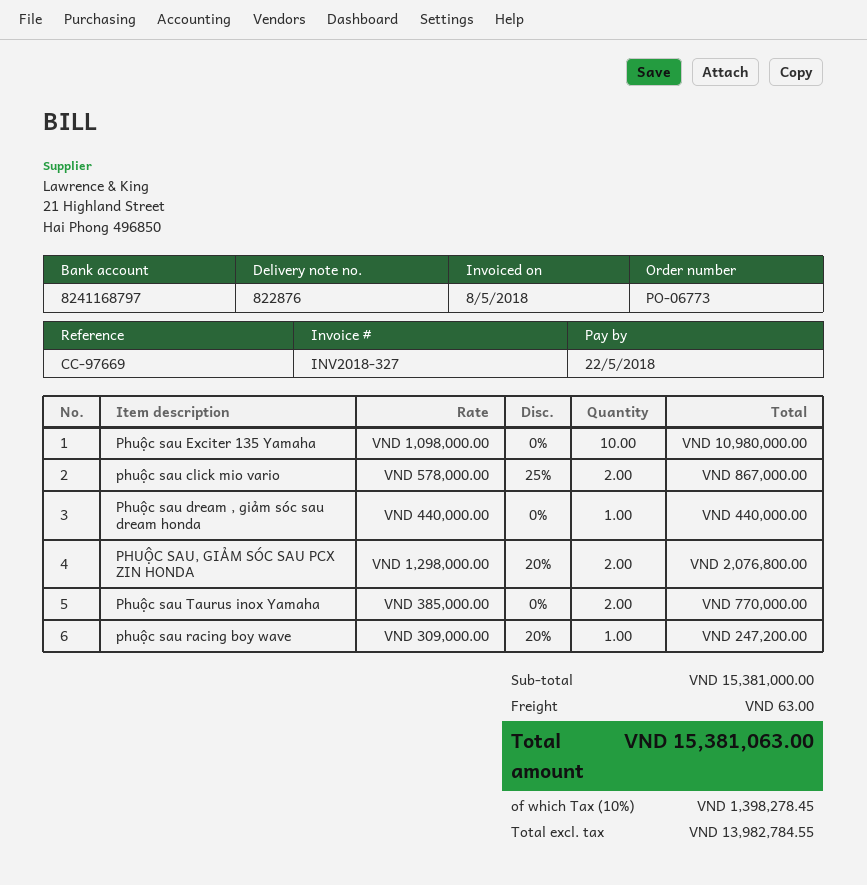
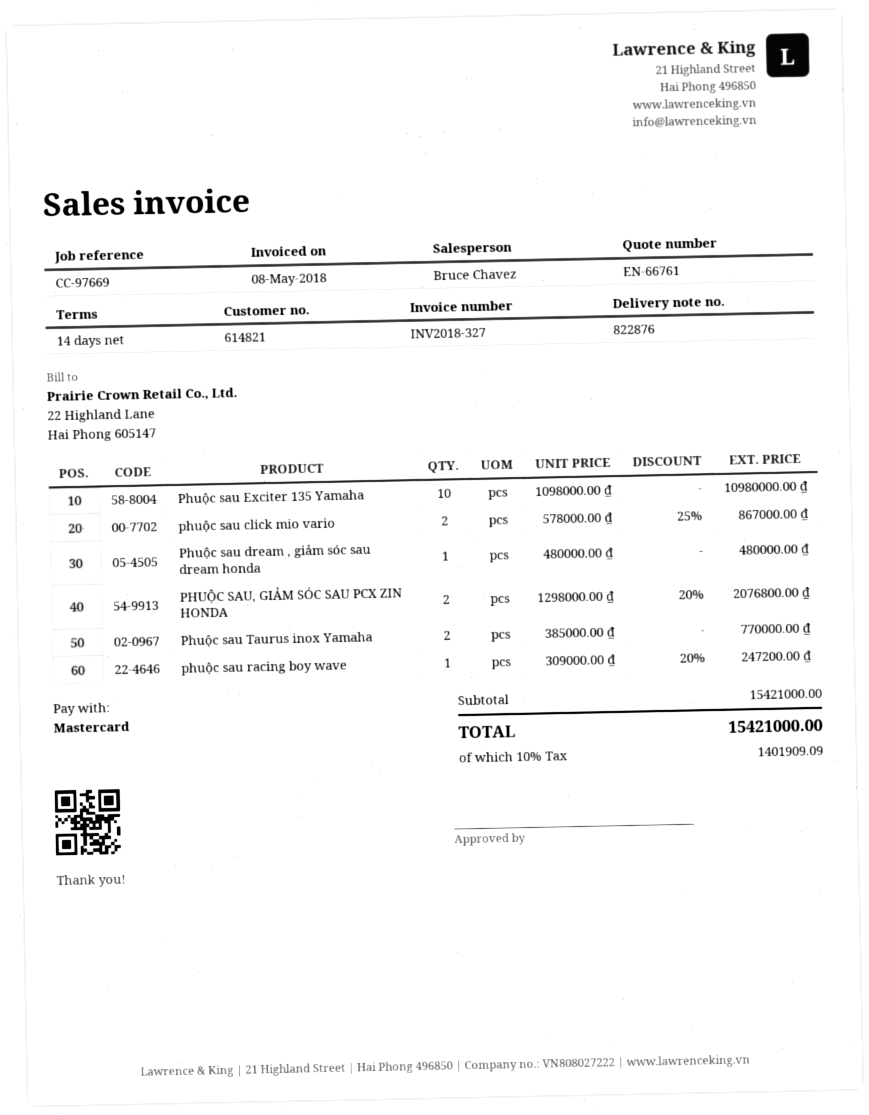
Phuộc sau dream , giảm sóc sau dream honda: 1 x 440000.00 = 440000.00 -> 1 x 480000.00 = 480000.00
subtotal: 15381000.00 -> 15421000.00
shipping: 63.00 -> none
tax: 10% = 1398278.45 -> 10% = 1401909.09
total: 15381063.00 -> 15421000.00

